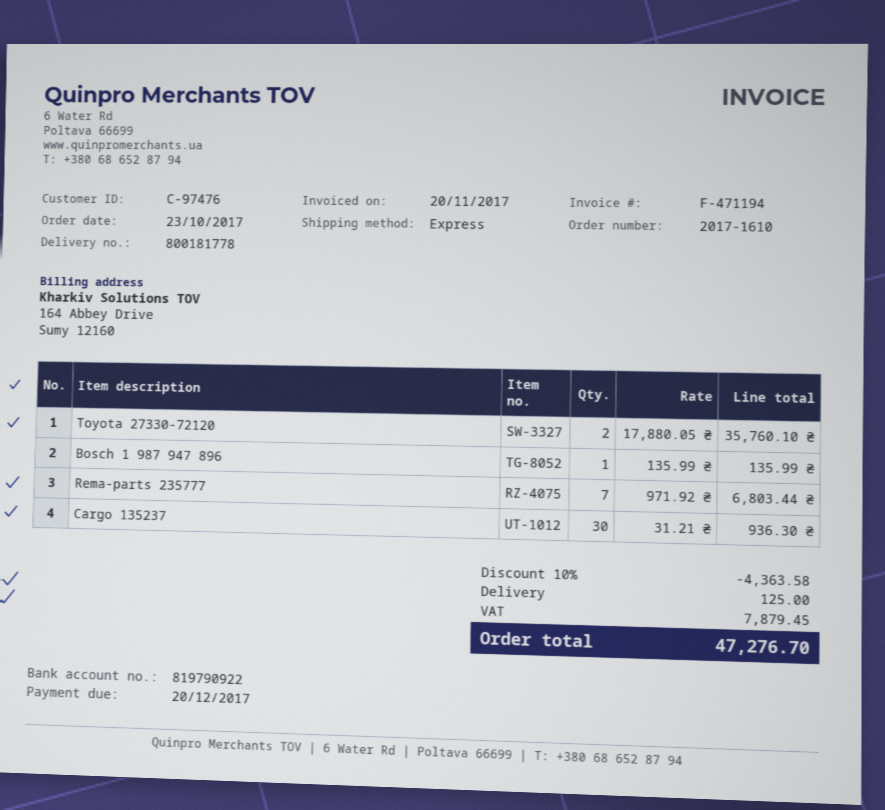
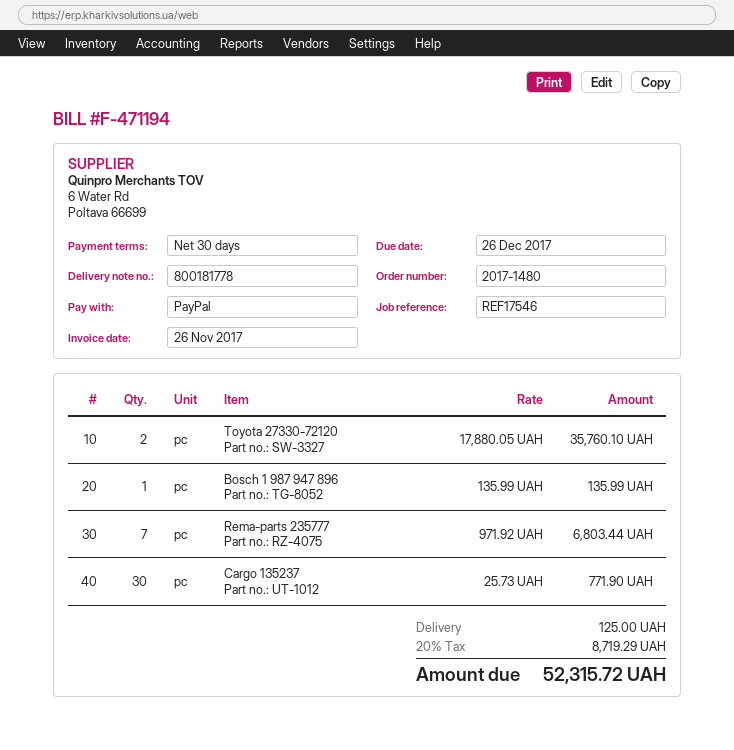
order number: 2017-1610 -> 2017-1480
invoice date: 2017-11-20 -> 2017-11-26
due date: 2017-12-20 -> 2017-12-26
Cargo 135237: 30 x 31.21 = 936.30 -> 30 x 25.73 = 771.90
discount: 10% = 4363.58 -> none
tax: 7879.45 -> 8719.29
total: 47276.70 -> 52315.72

